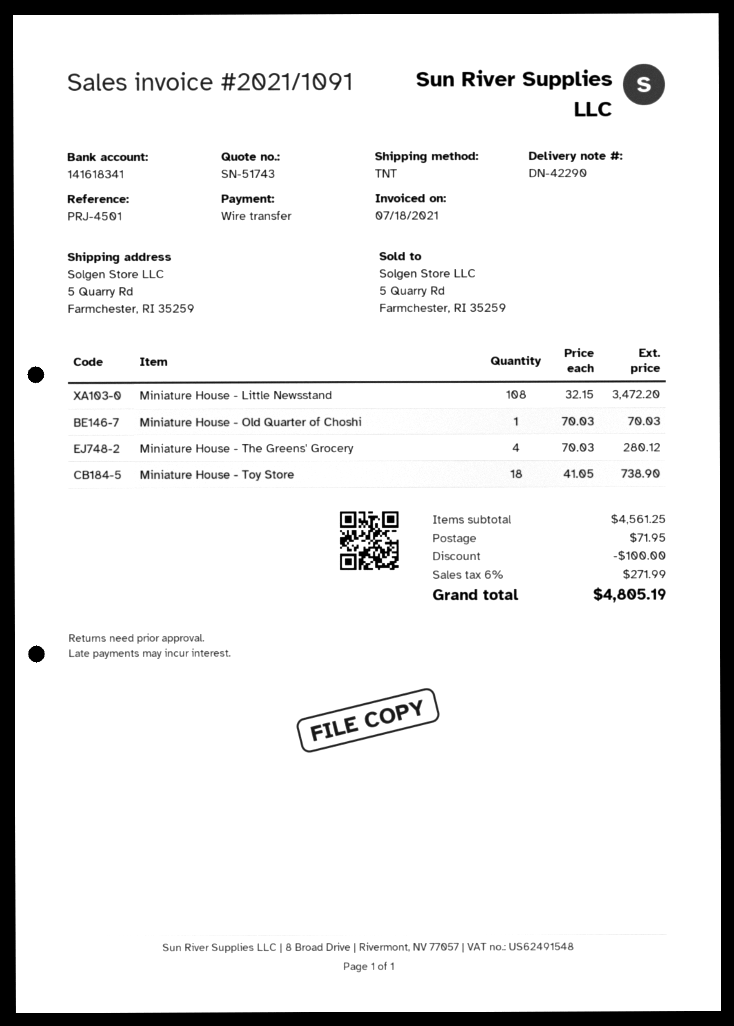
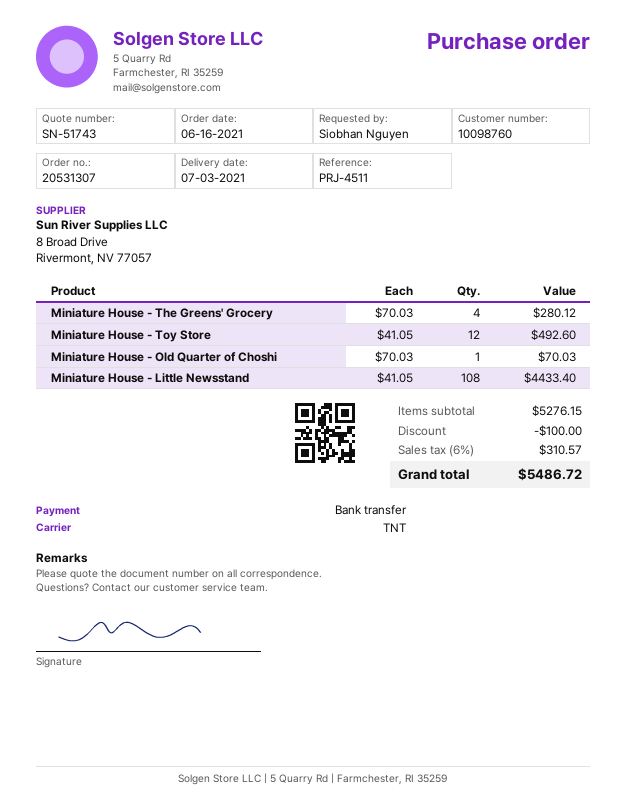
reference: PRJ-4501 -> PRJ-4511
Miniature House - Little Newsstand: 108 x 32.15 = 3472.20 -> 108 x 41.05 = 4433.40
Miniature House - Toy Store: 18 x 41.05 = 738.90 -> 12 x 41.05 = 492.60
subtotal: 4561.25 -> 5276.15
shipping: 71.95 -> none
tax: 6% = 271.99 -> 6% = 310.57
total: 4805.19 -> 5486.72

